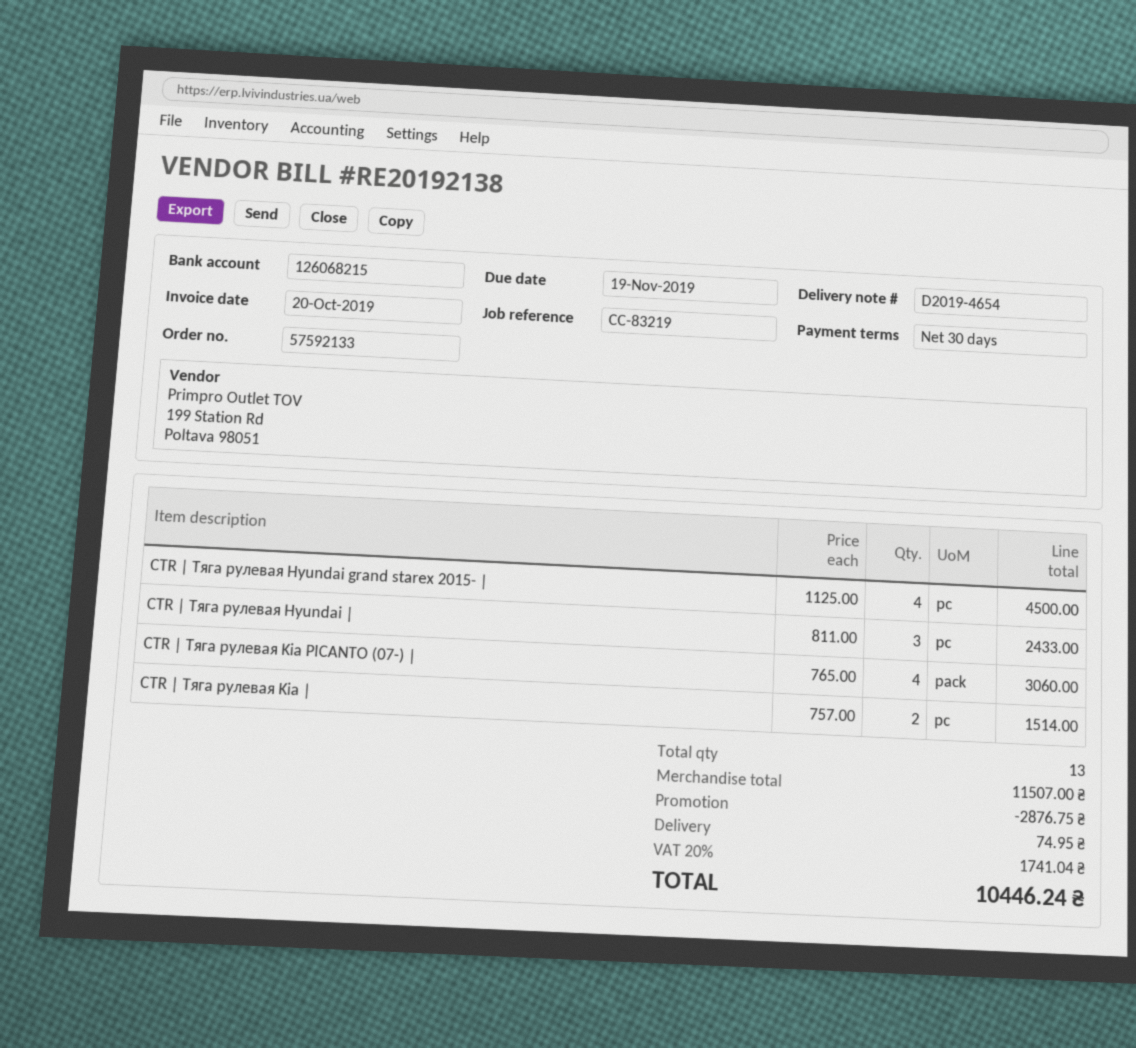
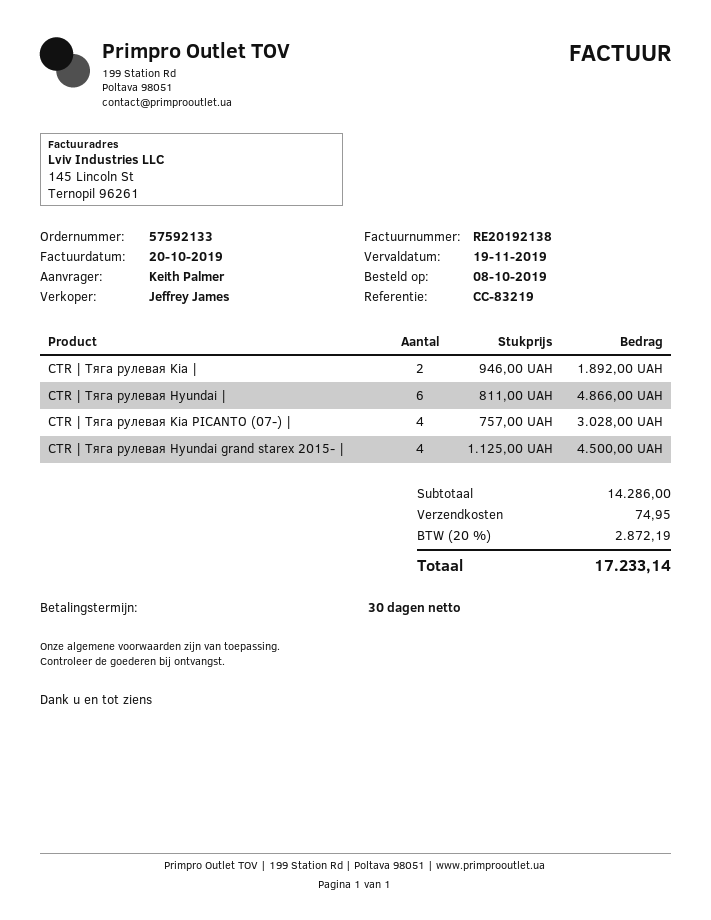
CTR | Тяга рулевая Hyundai |: 3 x 811.00 = 2433.00 -> 6 x 811.00 = 4866.00
CTR | Тяга рулевая Kia PICANTO (07-) |: 4 x 765.00 = 3060.00 -> 4 x 757.00 = 3028.00
CTR | Тяга рулевая Kia |: 2 x 757.00 = 1514.00 -> 2 x 946.00 = 1892.00
subtotal: 11507.00 -> 14286.00
discount: 2876.75 -> none
tax: 20% = 1741.04 -> 20% = 2872.19
total: 10446.24 -> 17233.14

